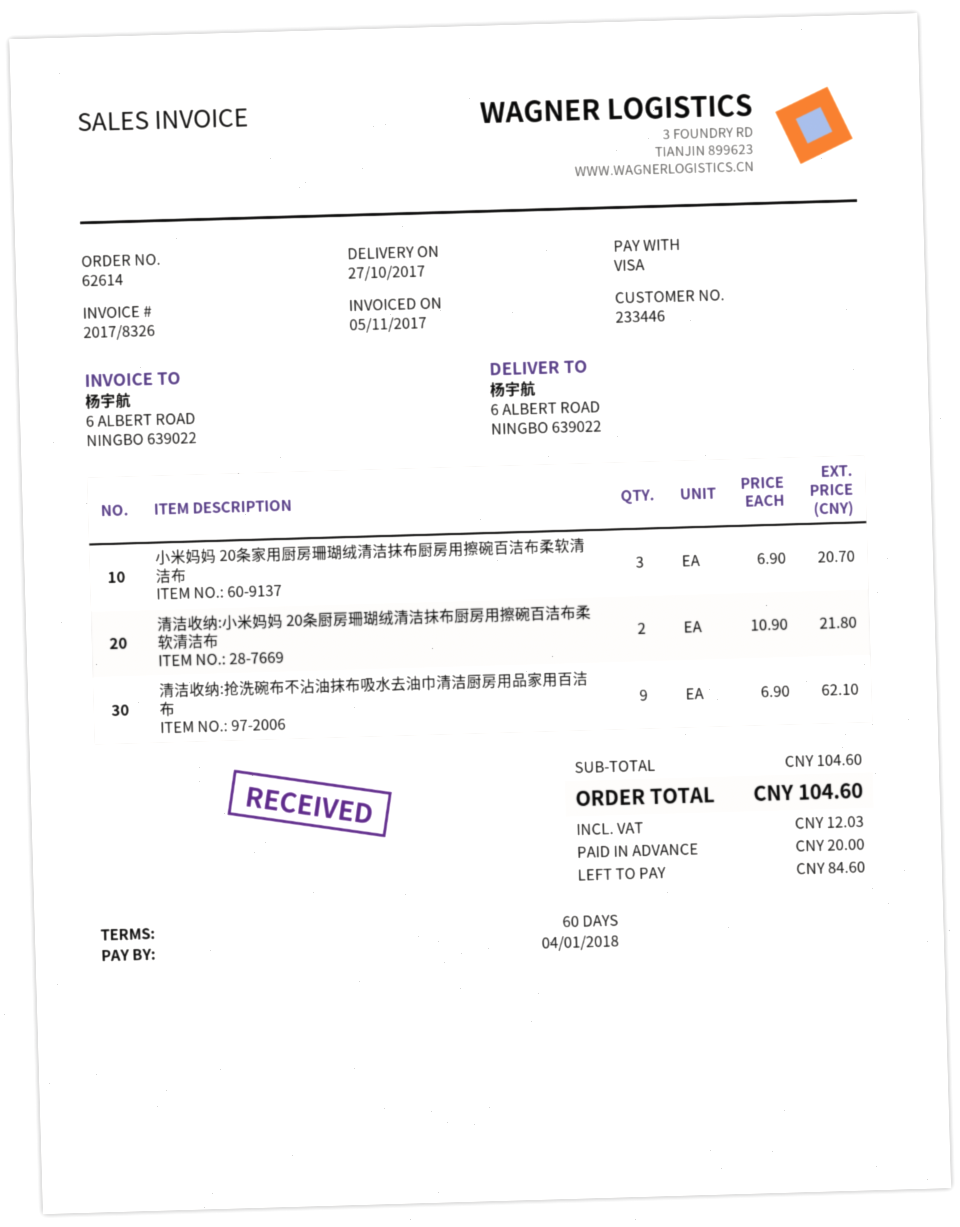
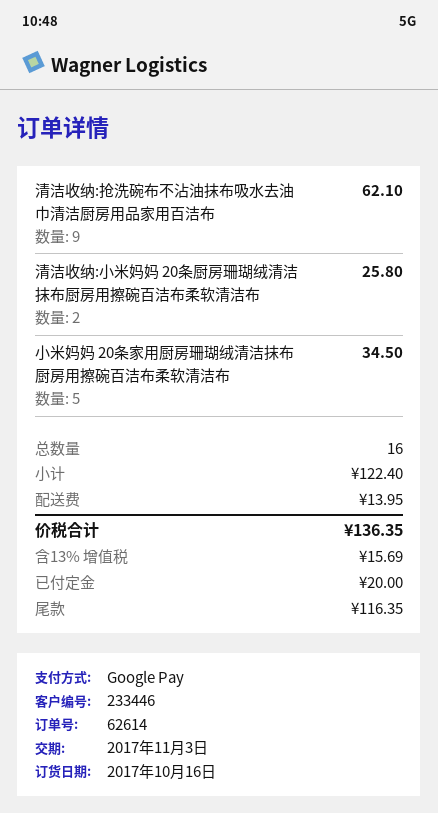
delivery date: 2017-10-27 -> 2017-11-03
payment method: Visa -> Google Pay
小米妈妈 20条家用厨房珊瑚绒清洁抹布厨房用擦碗百洁布柔软清洁布: 3 for 20.70 -> 5 for 34.50
清洁收纳:小米妈妈 20条厨房珊瑚绒清洁抹布厨房用擦碗百洁布柔软清洁布: 2 for 21.80 -> 2 for 25.80
subtotal: 104.60 -> 122.40
shipping: none -> 13.95
tax: 12.03 -> 15.69
total: 104.60 -> 136.35
balance: 84.60 -> 116.35

